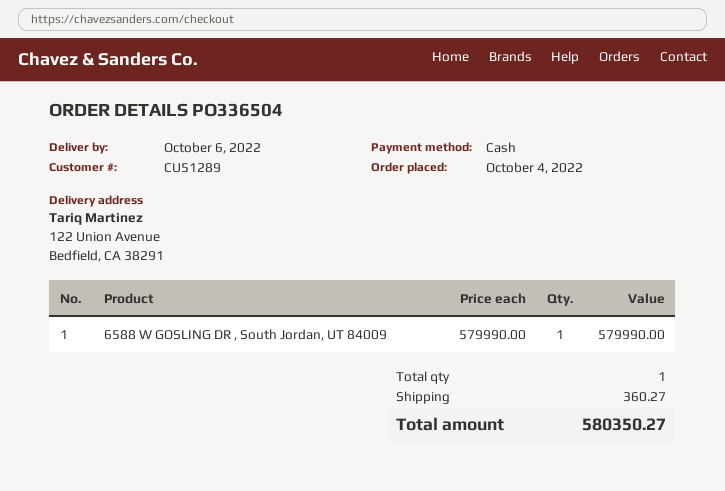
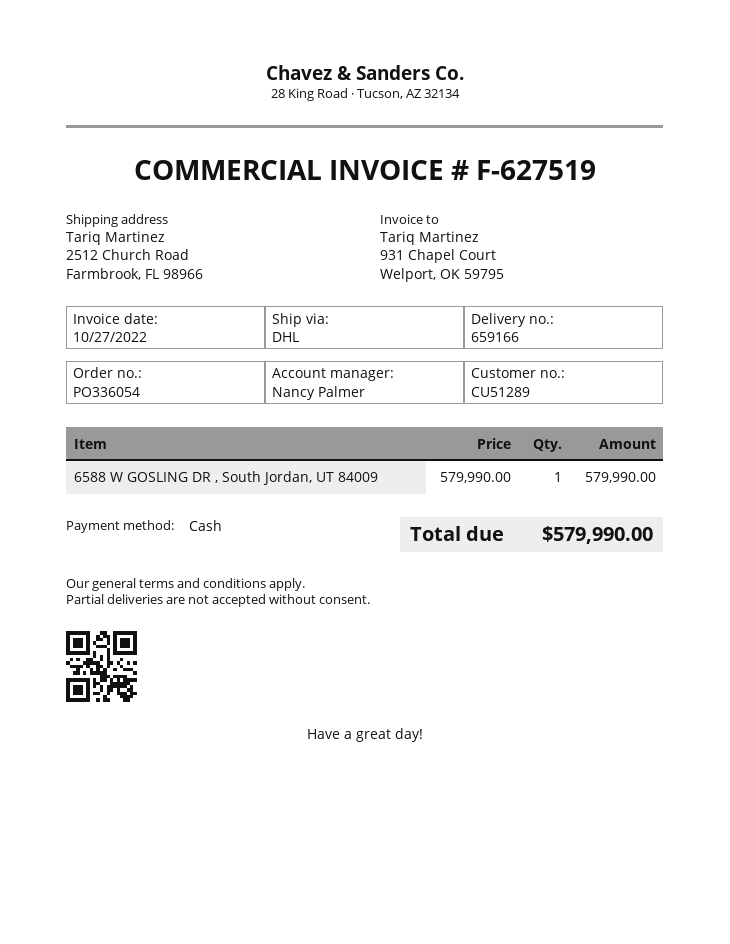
order number: PO336504 -> PO336054
ship to: 122 Union Avenue, Bedfield, CA 38291 -> 2512 Church Road, Farmbrook, FL 98966
shipping: 360.27 -> none
total: 580350.27 -> 579990.00

